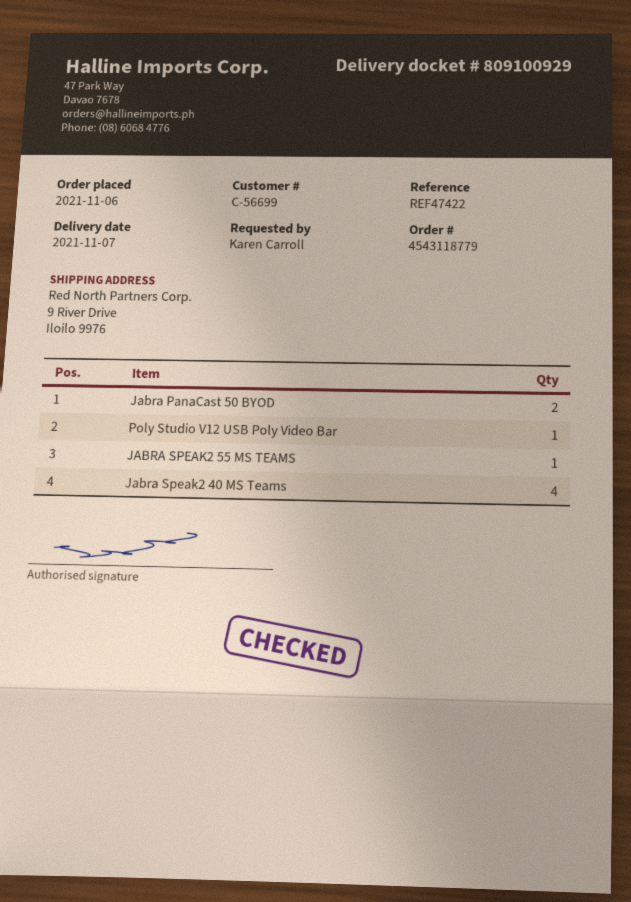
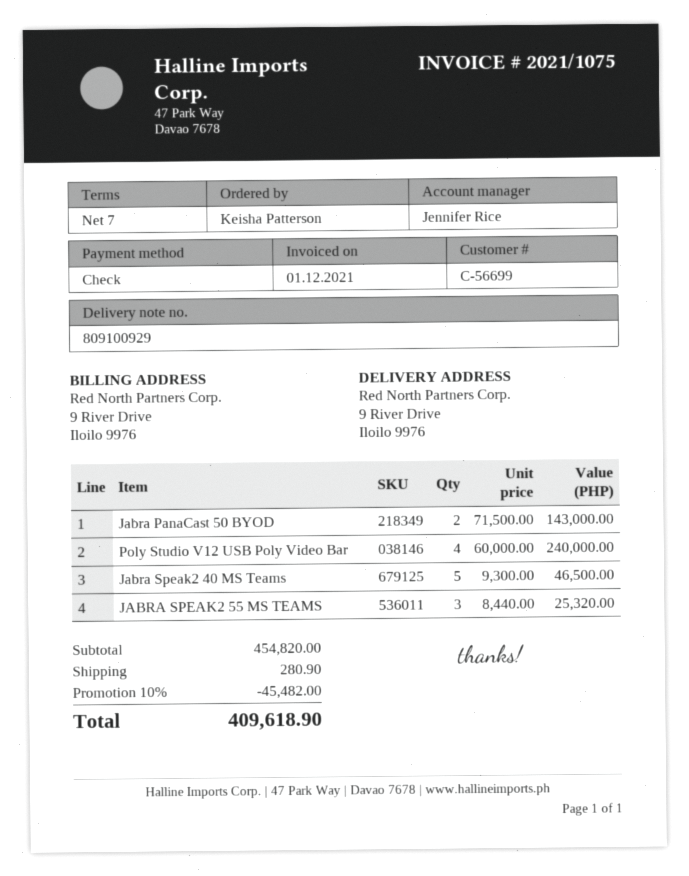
ordered by: Karen Carroll -> Keisha Patterson
Poly Studio V12 USB Poly Video Bar: 1 -> 4
JABRA SPEAK2 55 MS TEAMS: 1 -> 3
Jabra Speak2 40 MS Teams: 4 -> 5

